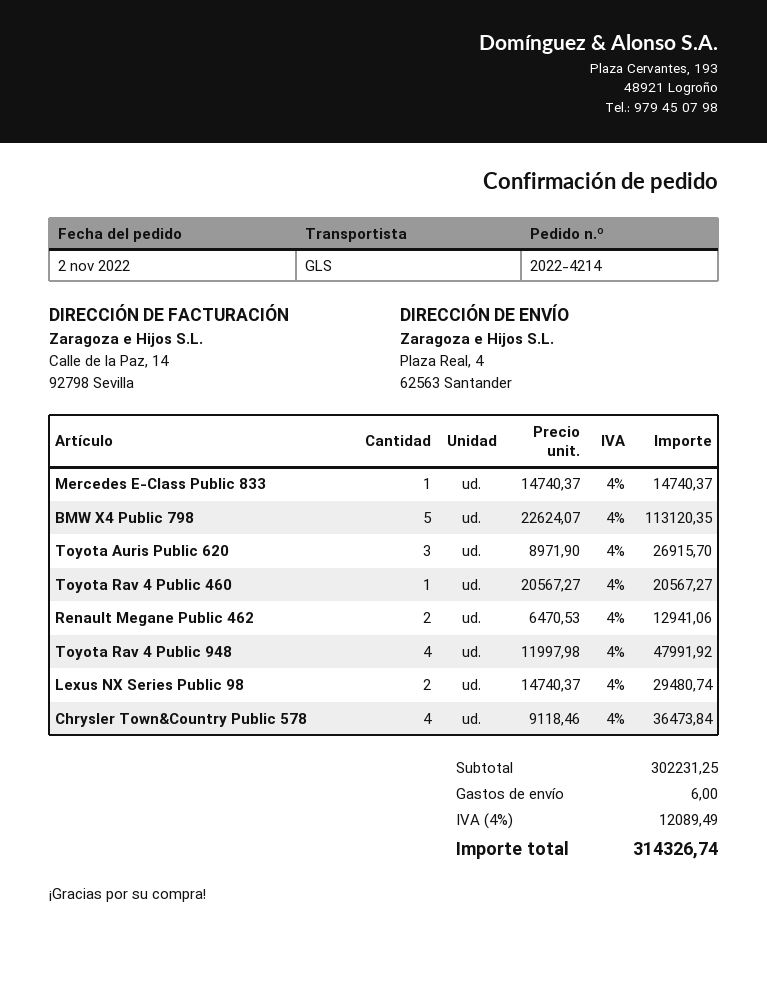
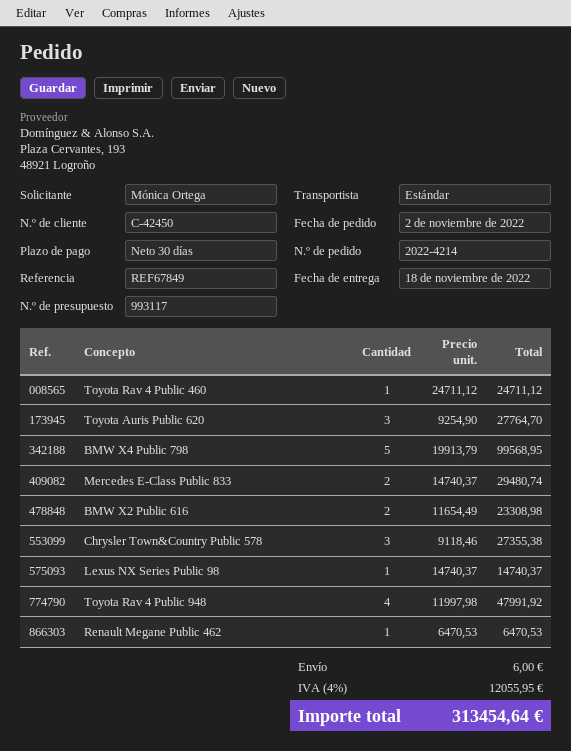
shipping method: GLS -> standard
Mercedes E-Class Public 833: 1 x 14740.37 = 14740.37 -> 2 x 14740.37 = 29480.74
BMW X4 Public 798: 5 x 22624.07 = 113120.35 -> 5 x 19913.79 = 99568.95
Toyota Auris Public 620: 3 x 8971.90 = 26915.70 -> 3 x 9254.90 = 27764.70
Toyota Rav 4 Public 460: 1 x 20567.27 = 20567.27 -> 1 x 24711.12 = 24711.12
Renault Megane Public 462: 2 x 6470.53 = 12941.06 -> 1 x 6470.53 = 6470.53
Lexus NX Series Public 98: 2 x 14740.37 = 29480.74 -> 1 x 14740.37 = 14740.37
Chrysler Town&Country Public 578: 4 x 9118.46 = 36473.84 -> 3 x 9118.46 = 27355.38
BMW X2 Public 616: none -> 2 x 11654.49 = 23308.98
tax: 4% = 12089.49 -> 4% = 12055.95
total: 314326.74 -> 313454.64

